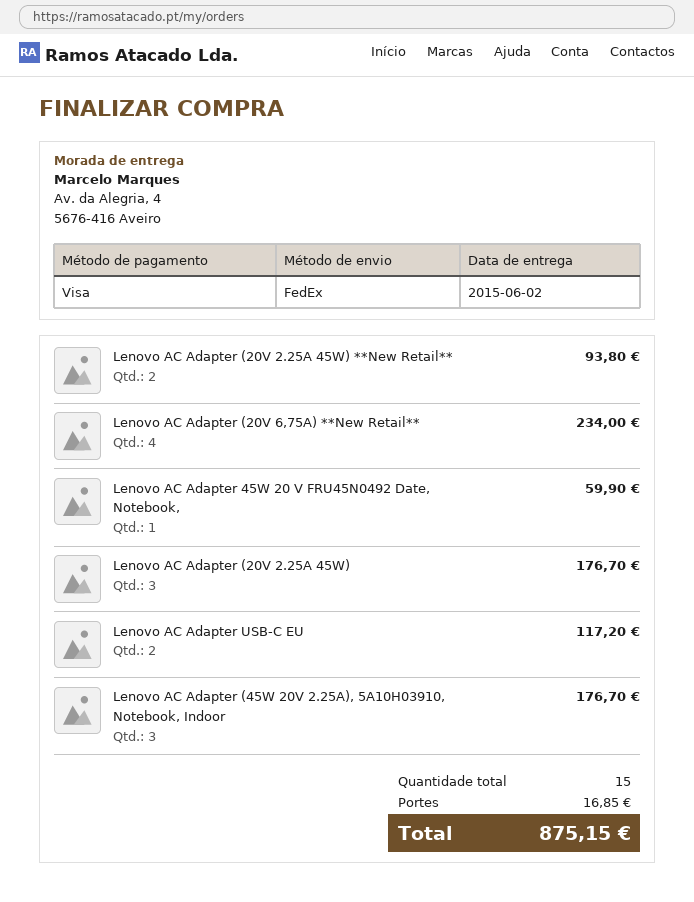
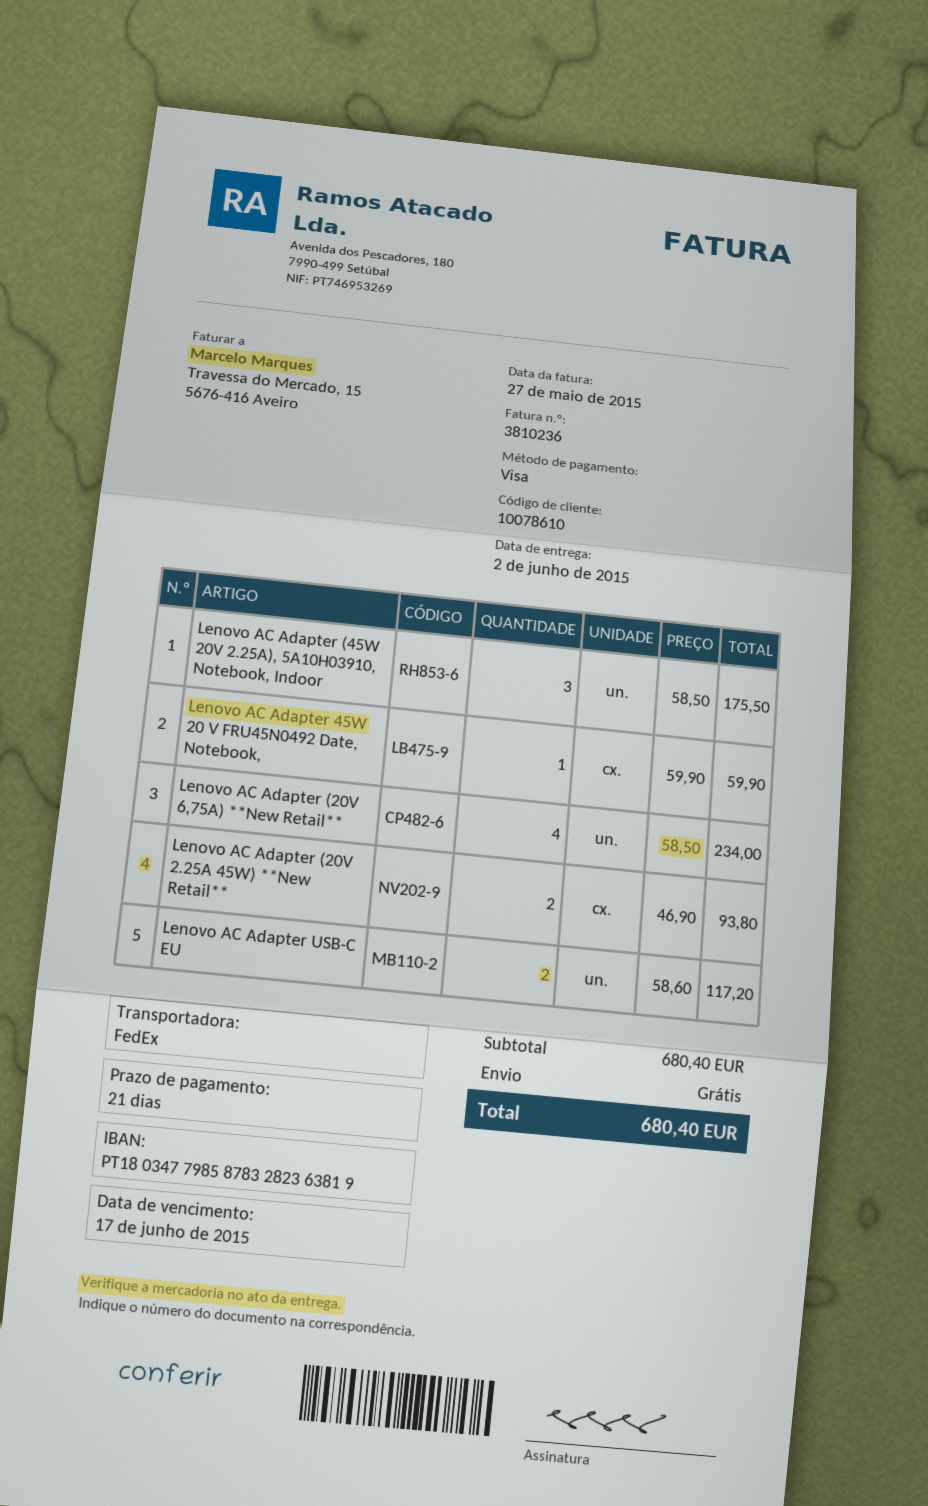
Lenovo AC Adapter (20V 2.25A 45W): 3 for 176.70 -> none
Lenovo AC Adapter (45W 20V 2.25A), 5A10H03910, Notebook, Indoor: 3 for 176.70 -> 3 for 175.50
shipping: 16.85 -> 0.00
total: 875.15 -> 680.40

